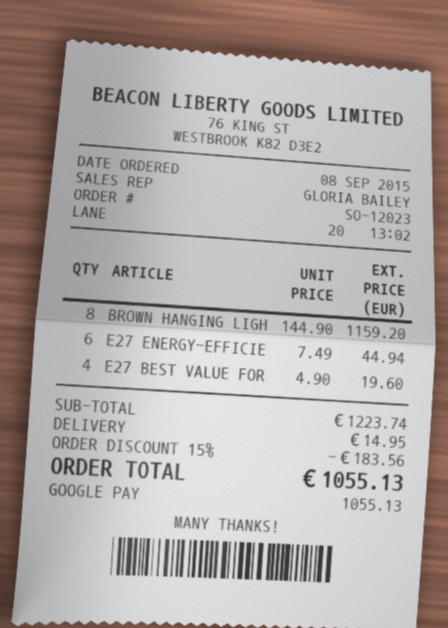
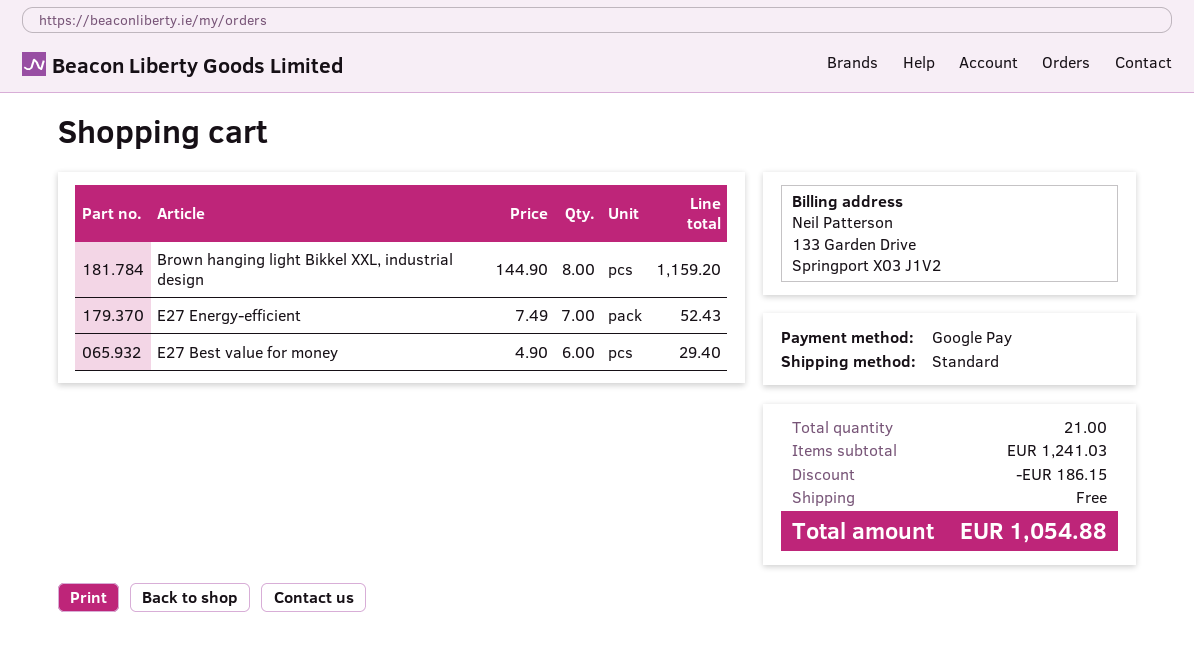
E27 ENERGY-EFFICIE: 6 x 7.49 = 44.94 -> 7 x 7.49 = 52.43
E27 BEST VALUE FOR: 4 x 4.90 = 19.60 -> 6 x 4.90 = 29.40
subtotal: 1223.74 -> 1241.03
discount: 183.56 -> 186.15
shipping: 14.95 -> 0.00
total: 1055.13 -> 1054.88

